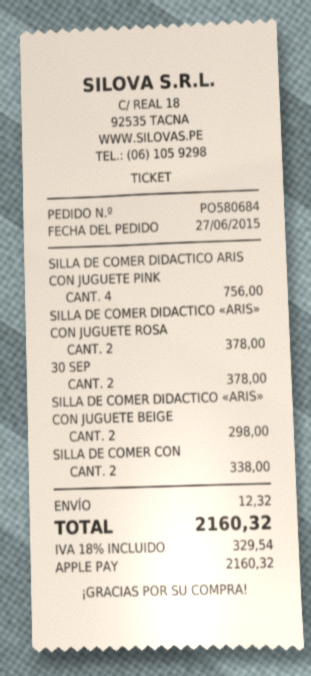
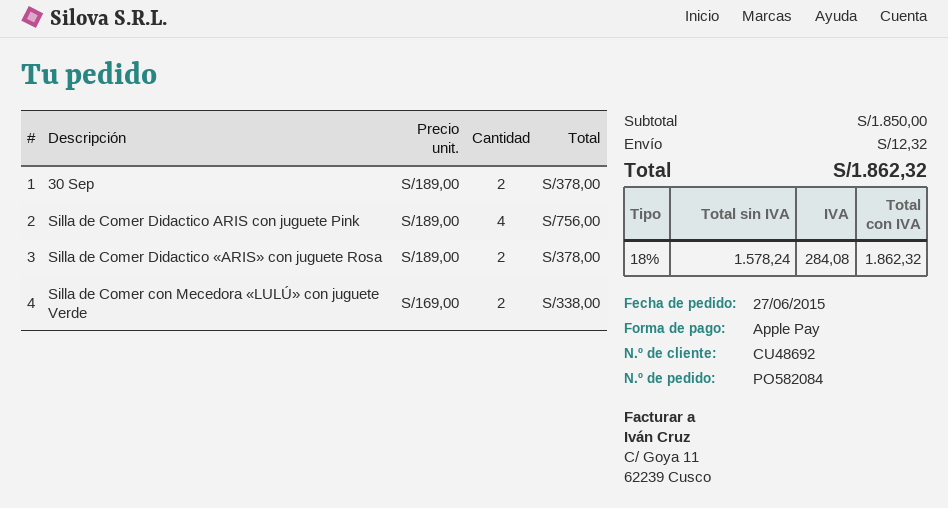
order number: PO580684 -> PO582084
SILLA DE COMER DIDACTICO «ARIS» CON JUGUETE BEIGE: 2 for 298.00 -> none
tax: 18% = 329.54 -> 18% = 284.08
total: 2160.32 -> 1862.32

